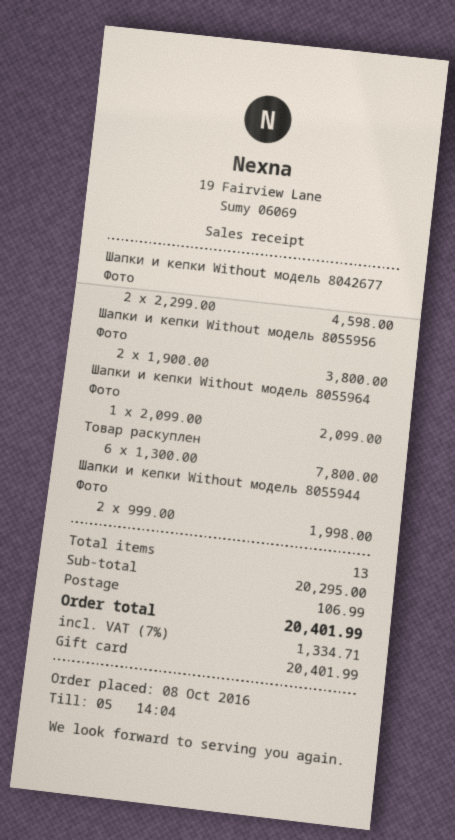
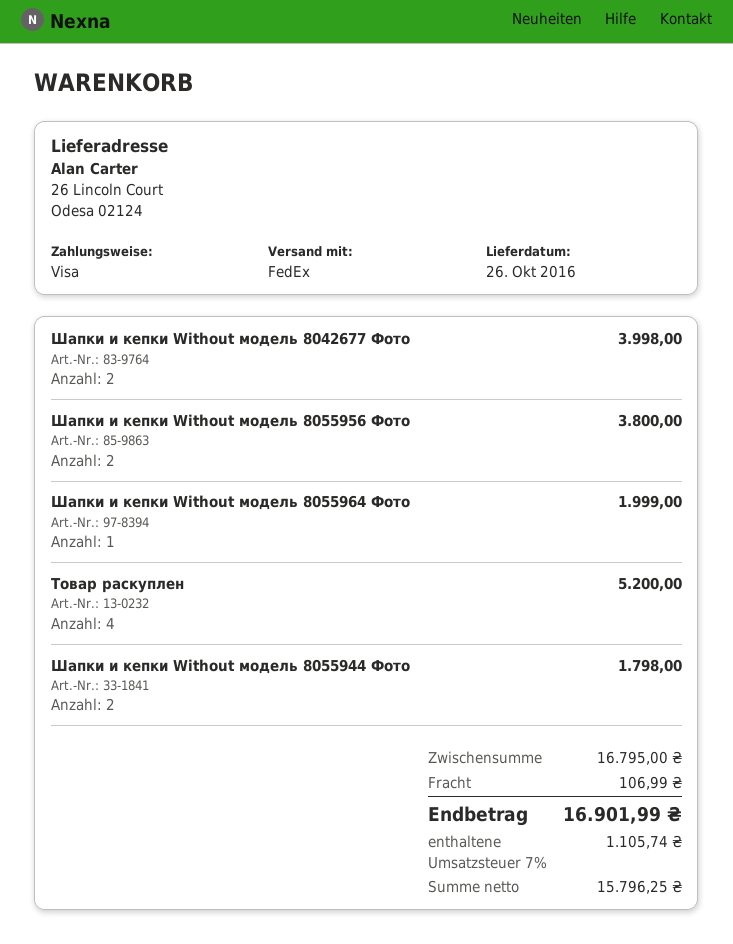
payment method: gift card -> Visa
Шапки и кепки Without модель 8042677 Фото: 2 for 4598.00 -> 2 for 3998.00
Шапки и кепки Without модель 8055964 Фото: 1 for 2099.00 -> 1 for 1999.00
Товар раскуплен: 6 for 7800.00 -> 4 for 5200.00
Шапки и кепки Without модель 8055944 Фото: 2 for 1998.00 -> 2 for 1798.00
subtotal: 20295.00 -> 16795.00
tax: 7% = 1334.71 -> 7% = 1105.74
total: 20401.99 -> 16901.99

